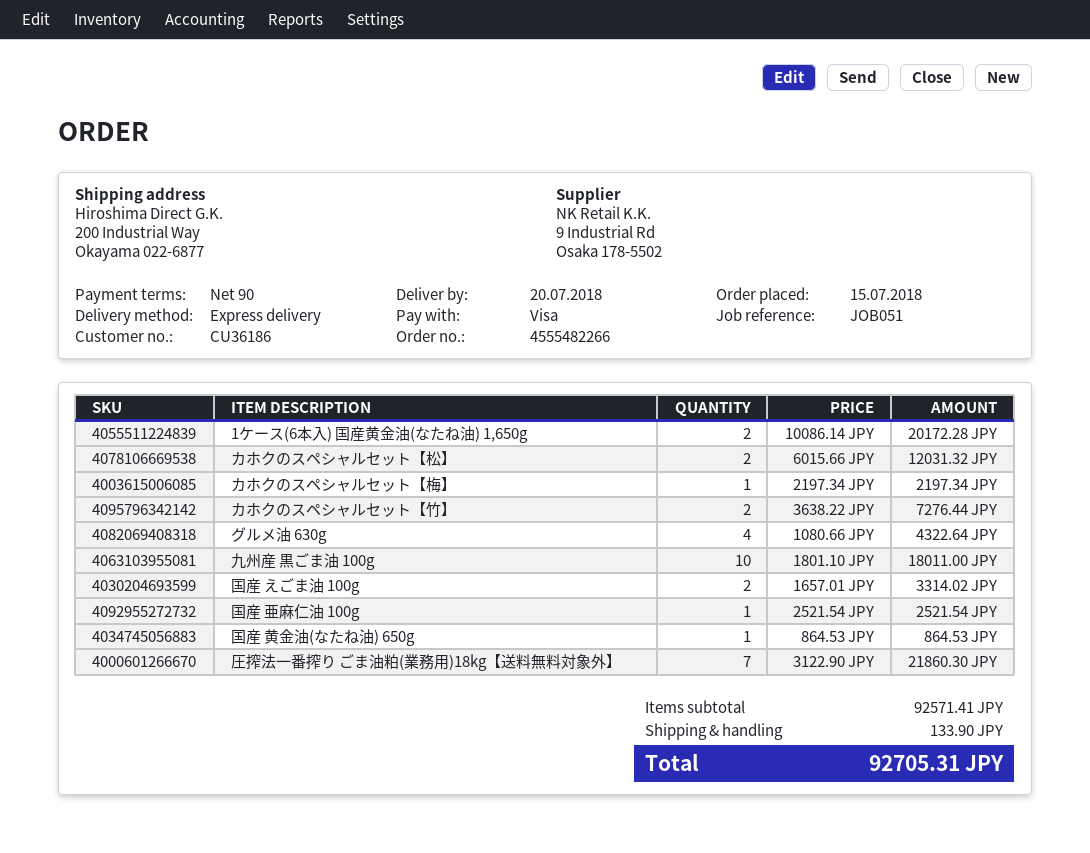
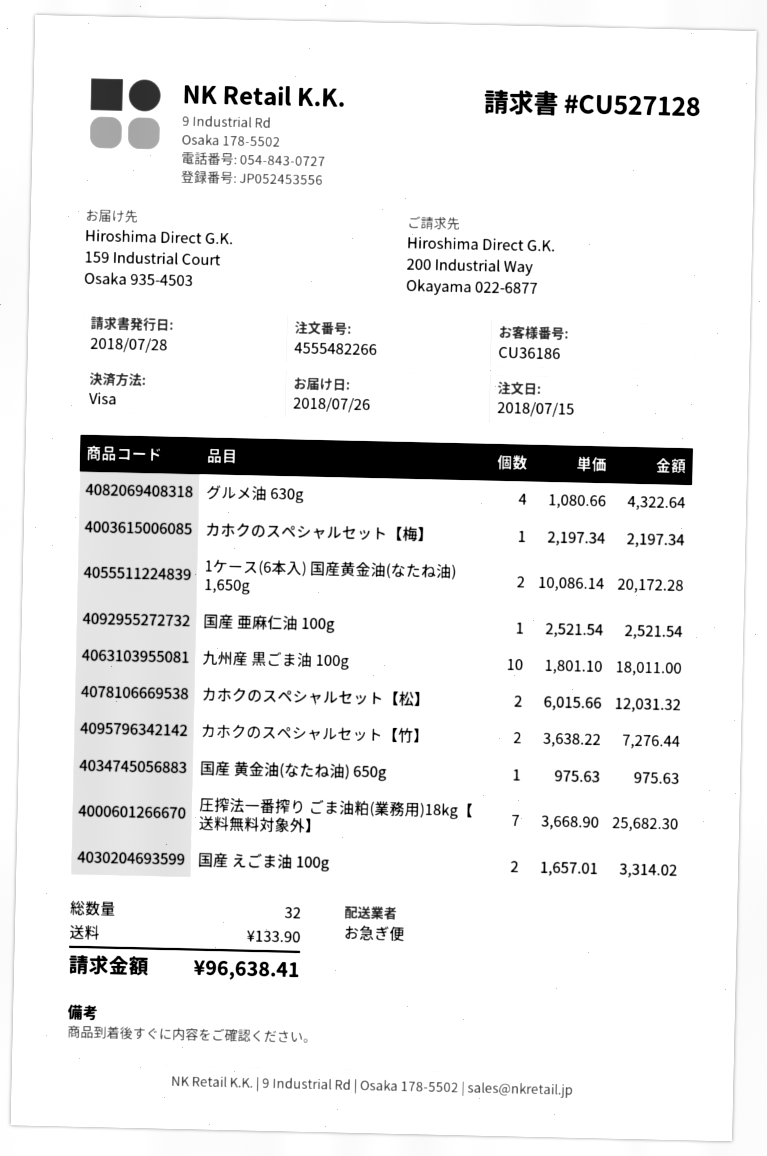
delivery date: 2018-07-20 -> 2018-07-26
ship to: 200 Industrial Way, Okayama 022-6877 -> 159 Industrial Court, Osaka 935-4503
国産 黄金油(なたね油) 650g: 1 x 864.53 = 864.53 -> 1 x 975.63 = 975.63
圧搾法一番搾り ごま油粕(業務用)18kg【送料無料対象外】: 7 x 3122.90 = 21860.30 -> 7 x 3668.90 = 25682.30
total: 92705.31 -> 96638.41

